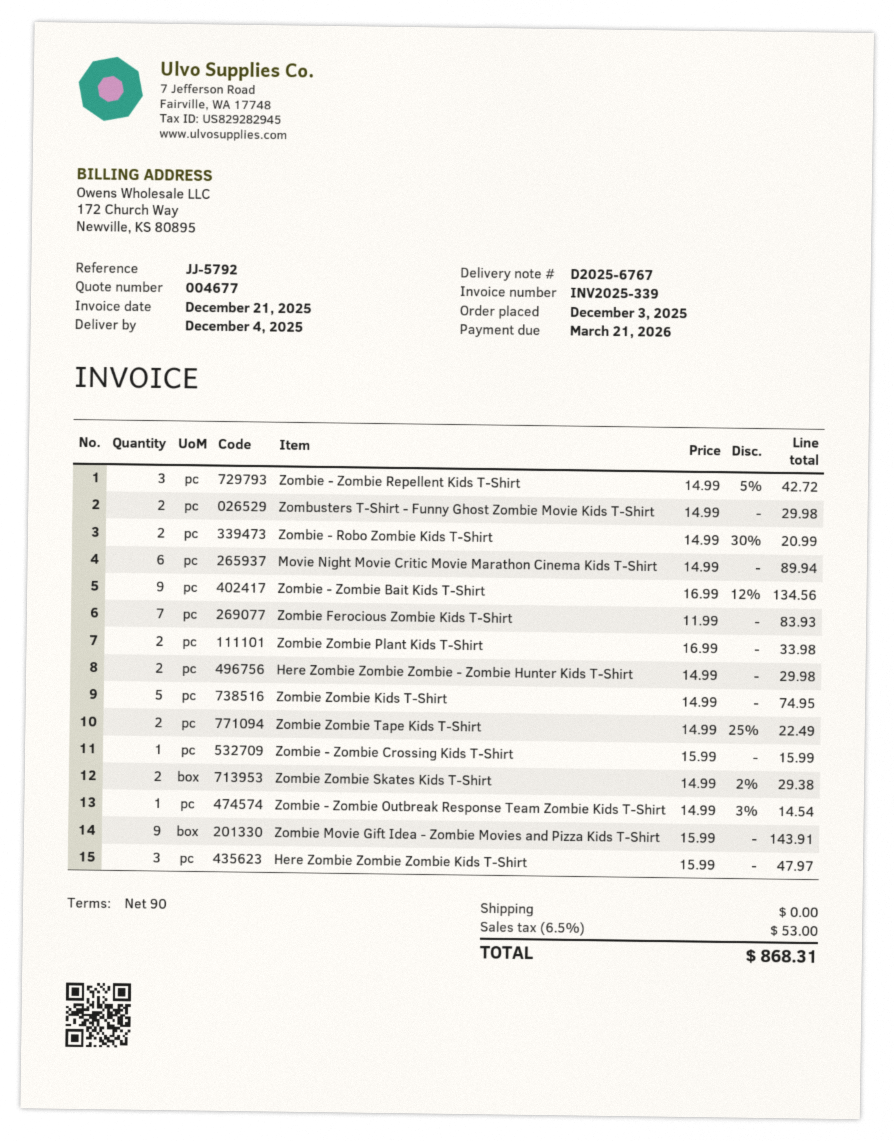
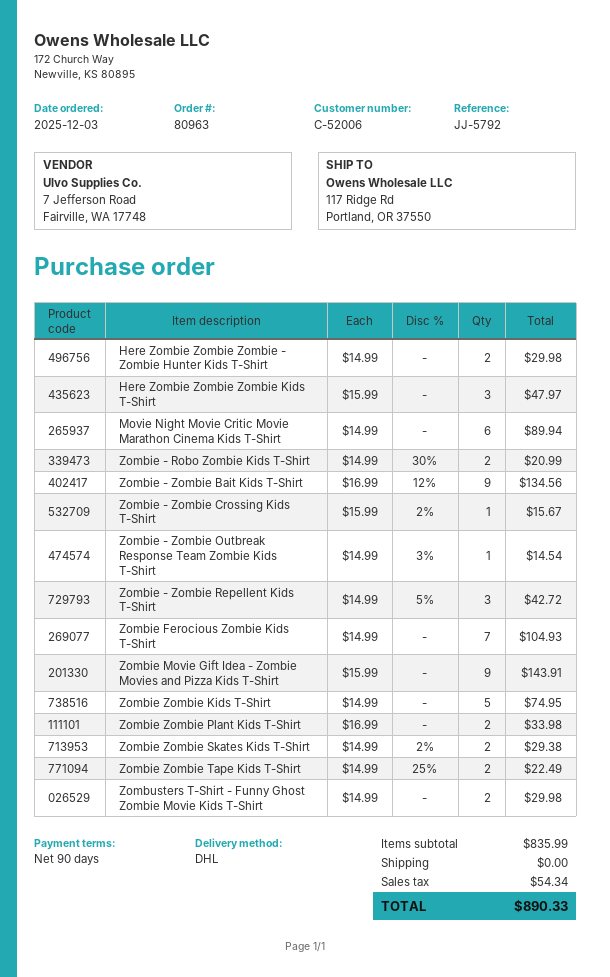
Zombie Ferocious Zombie Kids T-Shirt: 7 x 11.99 = 83.93 -> 7 x 14.99 = 104.93
Zombie - Zombie Crossing Kids T-Shirt: 1 x 15.99 = 15.99 -> 1 x 15.99 - 2% = 15.67
tax: 53.00 -> 54.34
total: 868.31 -> 890.33

